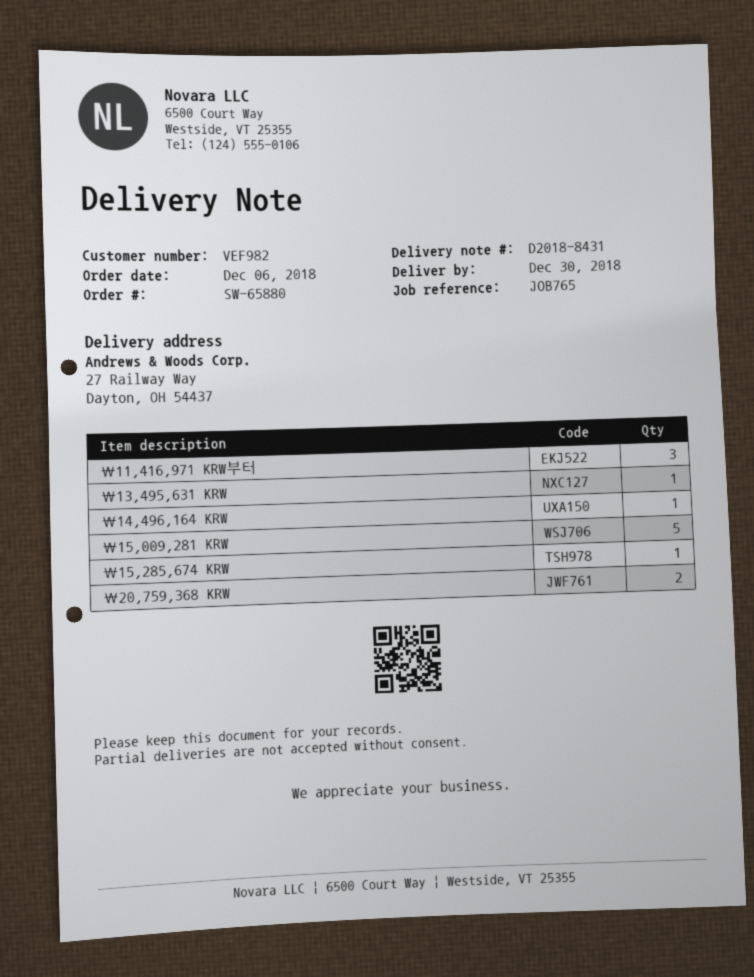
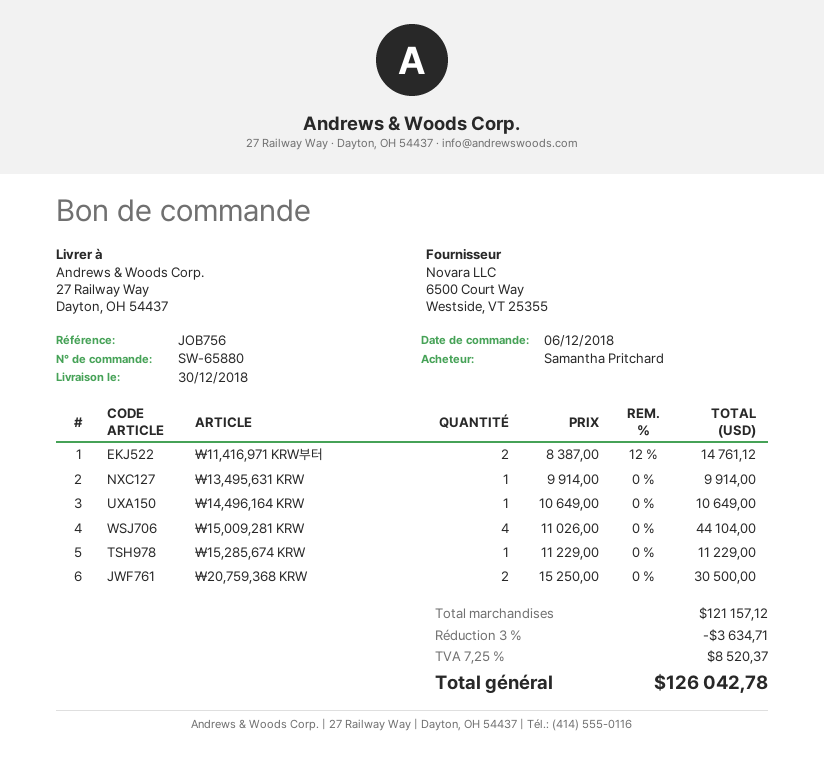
reference: JOB765 -> JOB756
₩11,416,971 KRW부터: 3 -> 2
₩15,009,281 KRW: 5 -> 4

